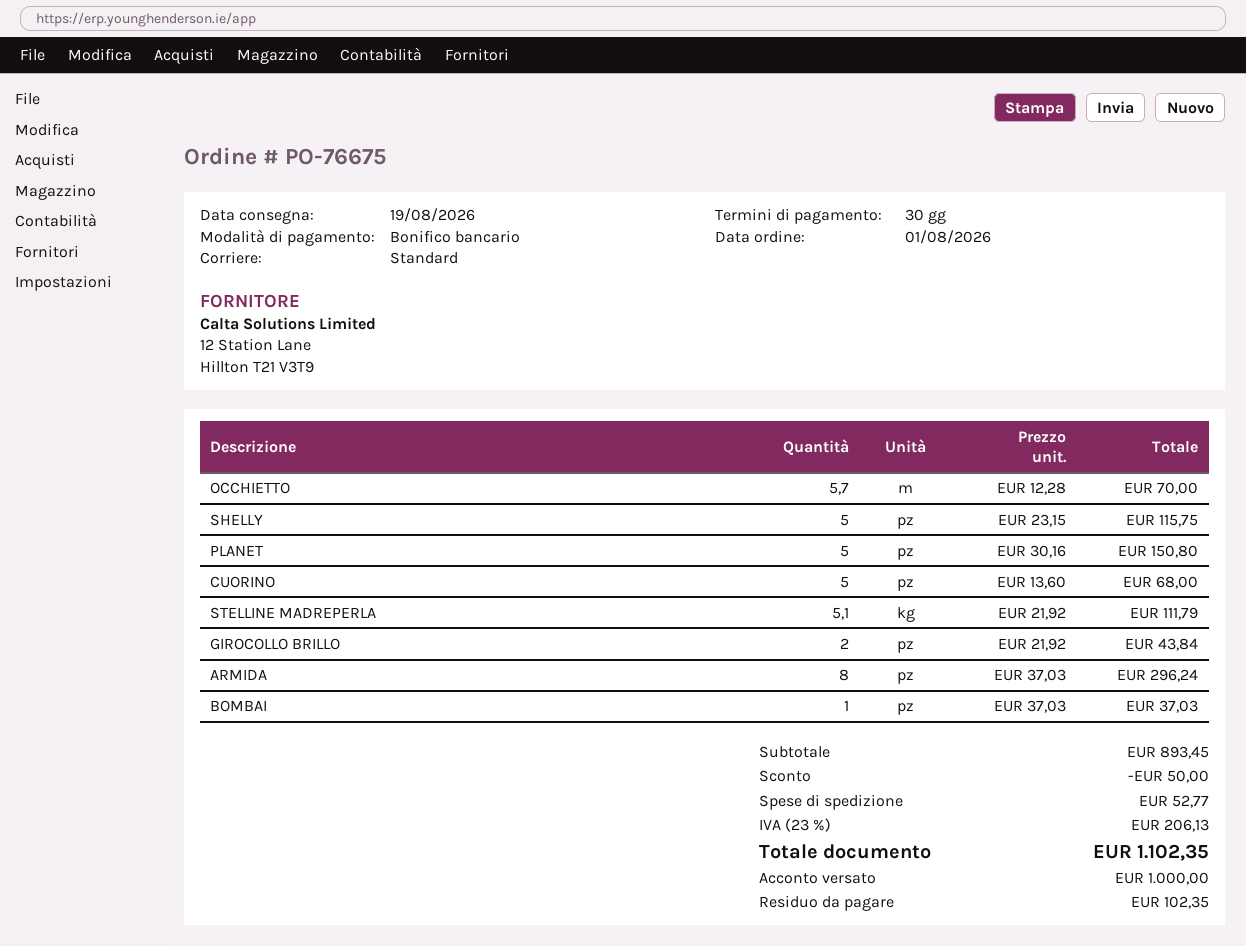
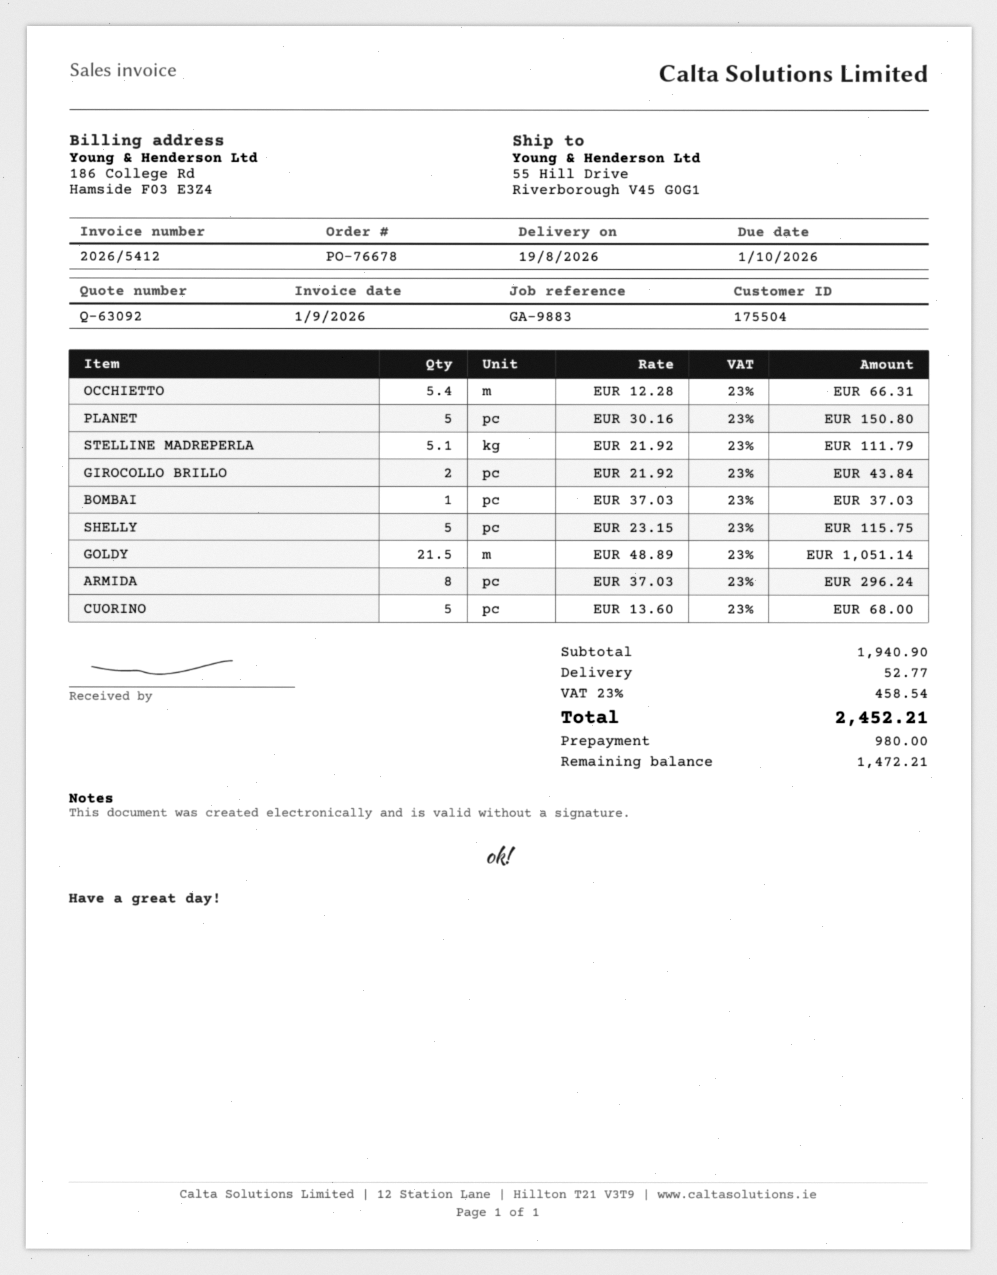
order number: PO-76675 -> PO-76678
OCCHIETTO: 5.7 x 12.28 = 70.00 -> 5.4 x 12.28 = 66.31
GOLDY: none -> 21.5 x 48.89 = 1051.14
subtotal: 893.45 -> 1940.90
discount: 50.00 -> none
tax: 23% = 206.13 -> 23% = 458.54
total: 1102.35 -> 2452.21
deposit: 1000.00 -> 980.00
balance: 102.35 -> 1472.21

